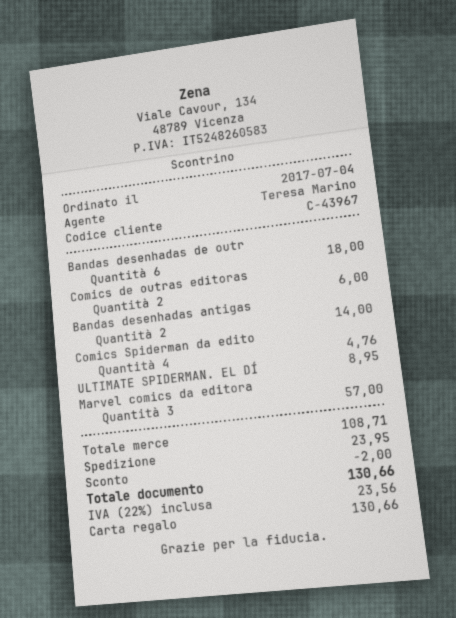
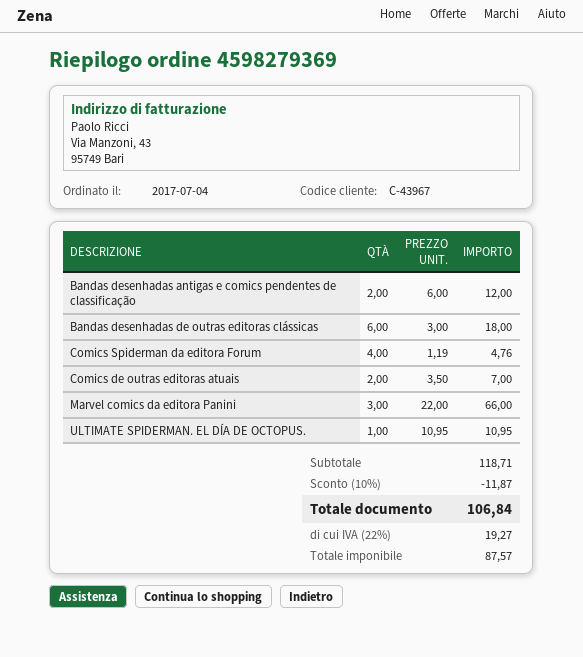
Comics de outras editoras: 2 for 6.00 -> 2 for 7.00
Bandas desenhadas antigas: 2 for 14.00 -> 2 for 12.00
ULTIMATE SPIDERMAN. EL DÍ: 1 for 8.95 -> 1 for 10.95
Marvel comics da editora: 3 for 57.00 -> 3 for 66.00
subtotal: 108.71 -> 118.71
discount: 2.00 -> 11.87
shipping: 23.95 -> none
tax: 22% = 23.56 -> 22% = 19.27
total: 130.66 -> 106.84

